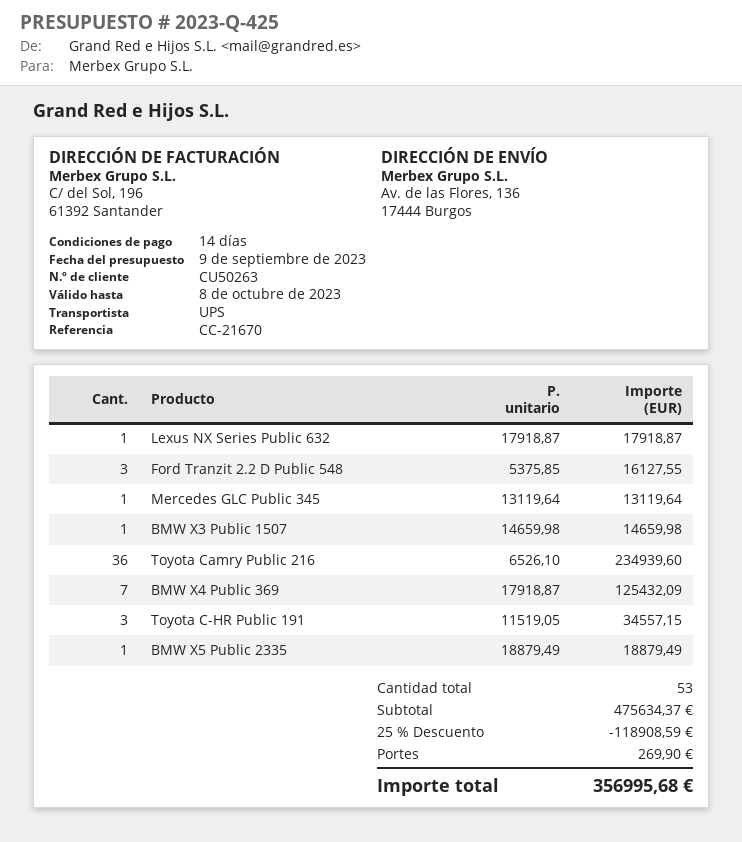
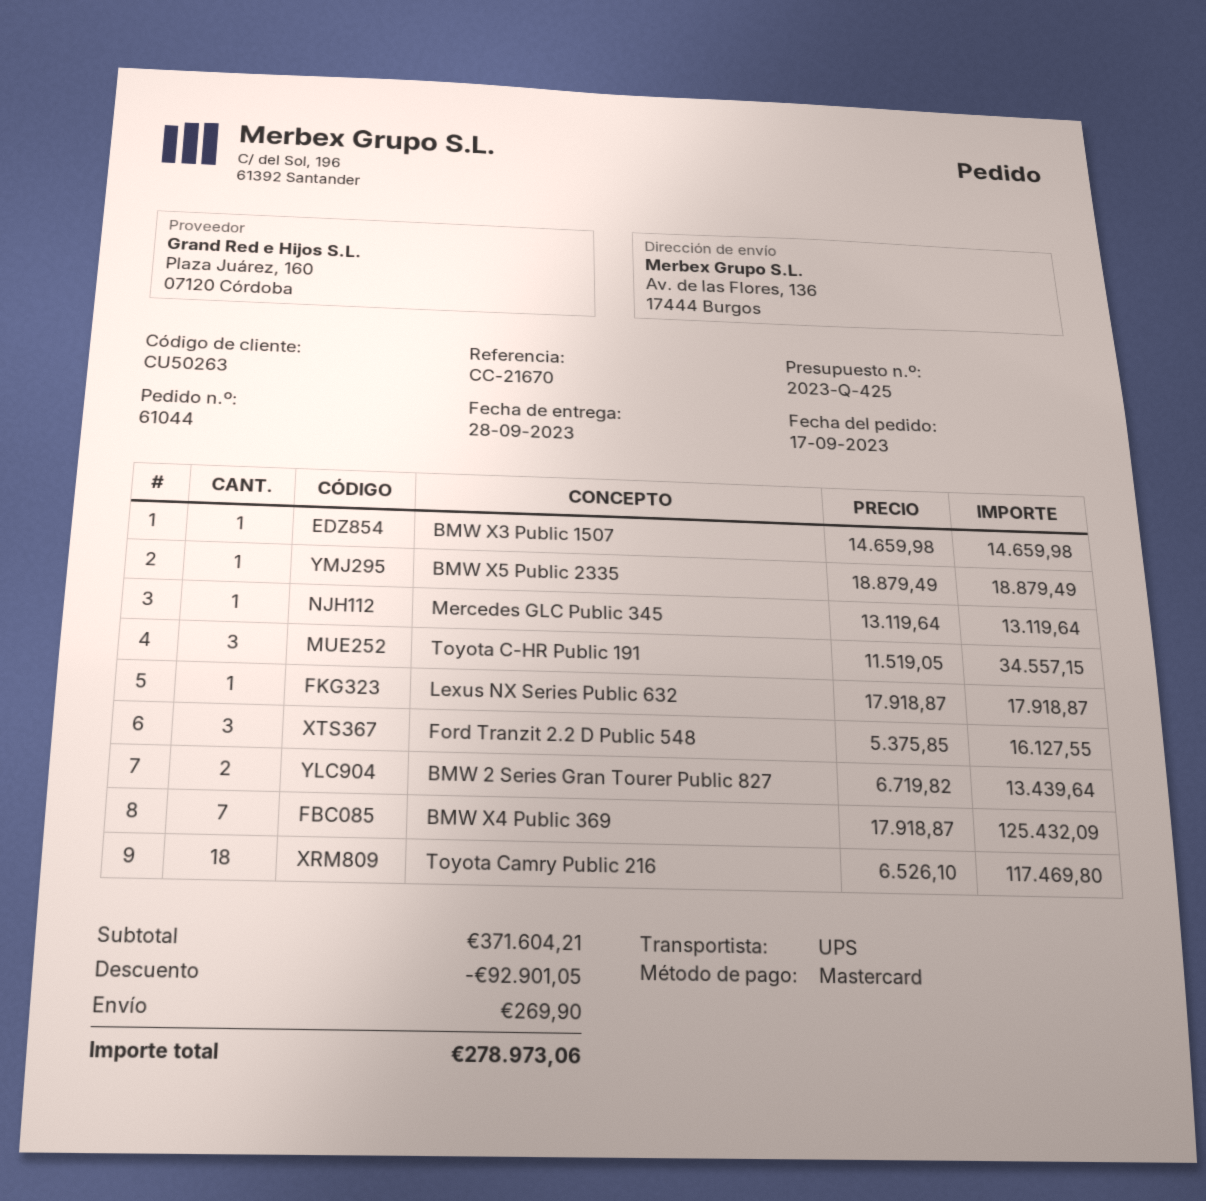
Toyota Camry Public 216: 36 x 6526.10 = 234939.60 -> 18 x 6526.10 = 117469.80
BMW 2 Series Gran Tourer Public 827: none -> 2 x 6719.82 = 13439.64
subtotal: 475634.37 -> 371604.21
discount: 118908.59 -> 92901.05
total: 356995.68 -> 278973.06

